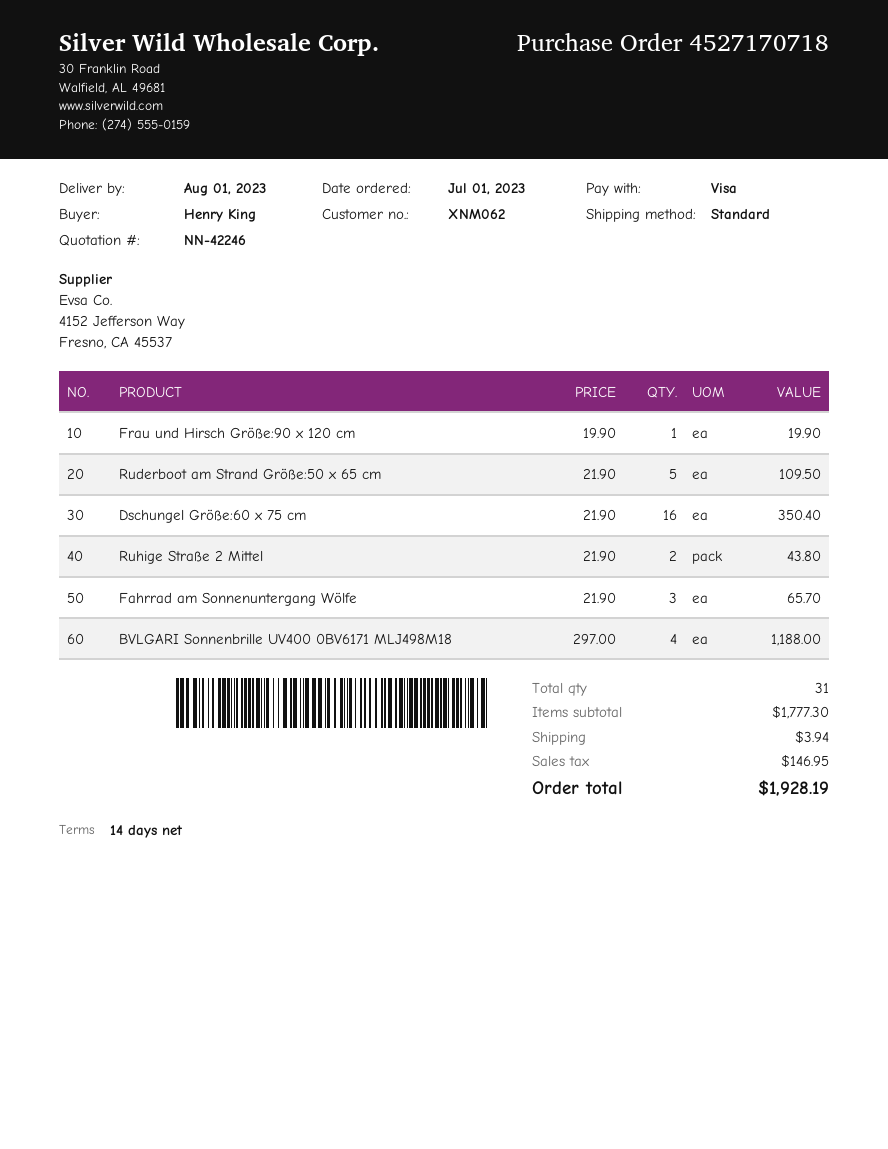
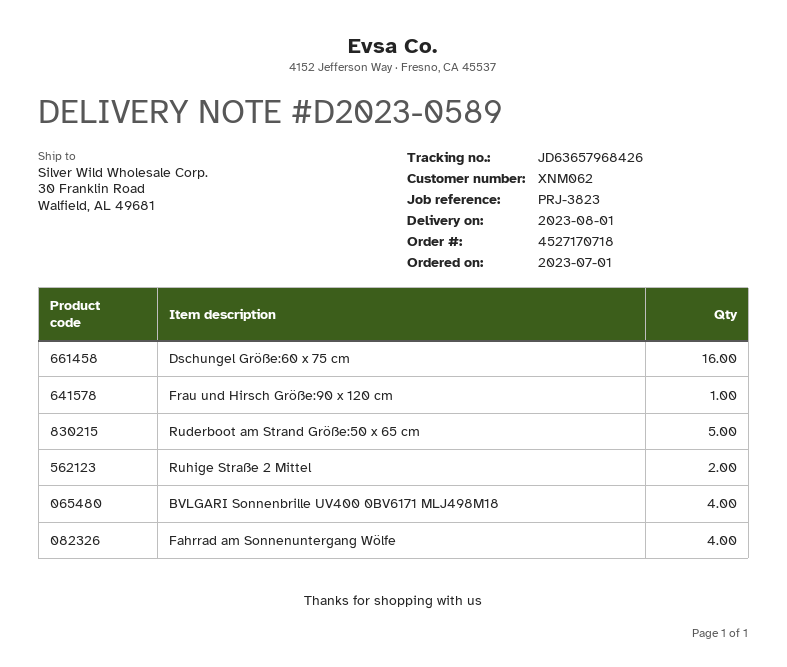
Fahrrad am Sonnenuntergang Wölfe: 3 -> 4

